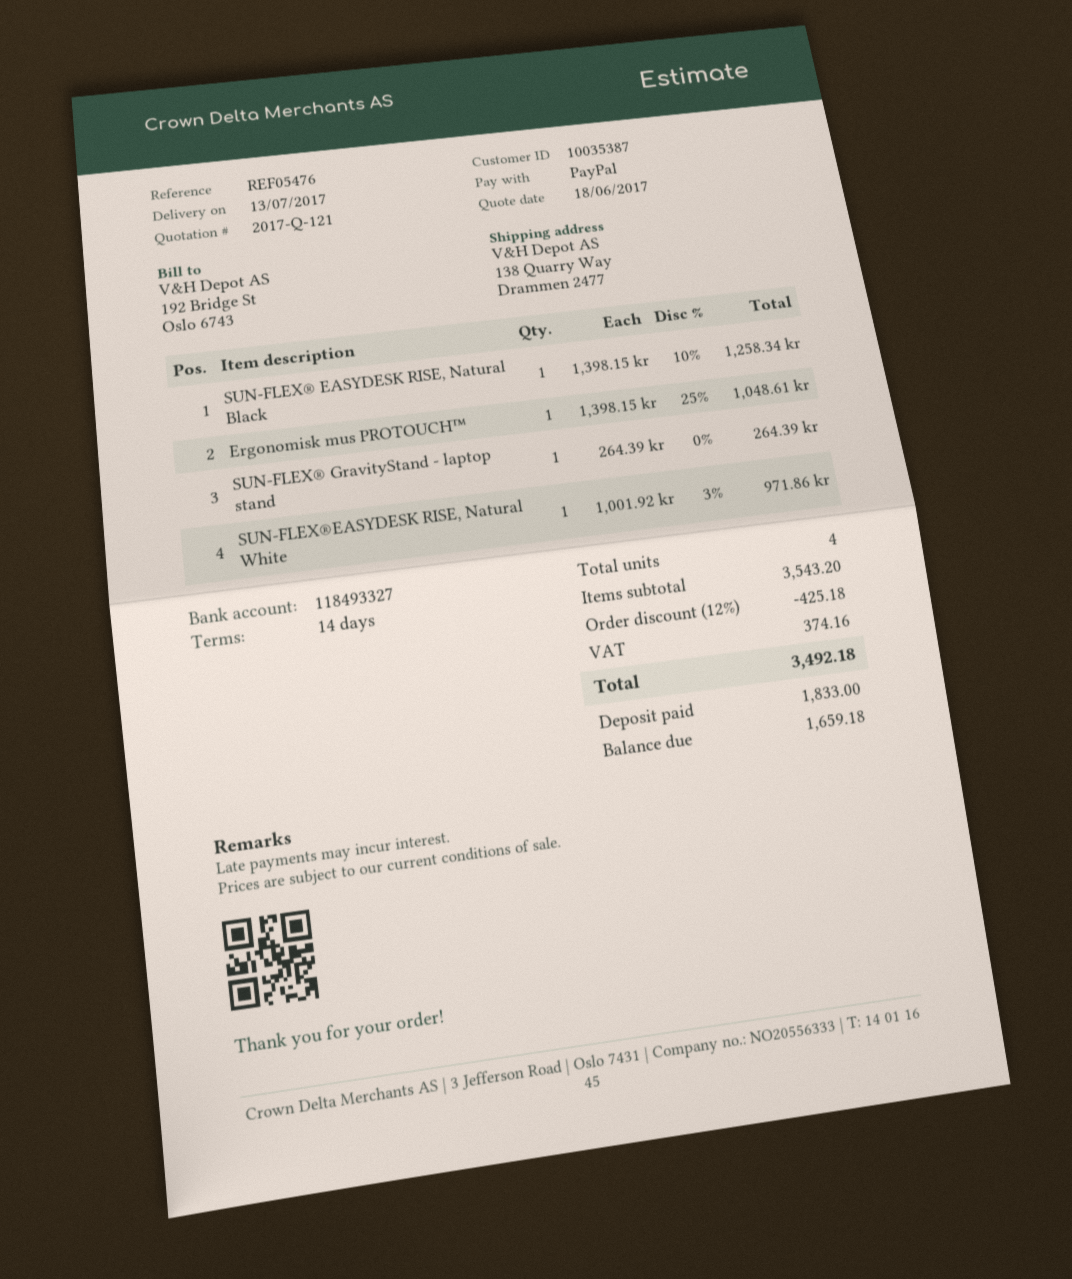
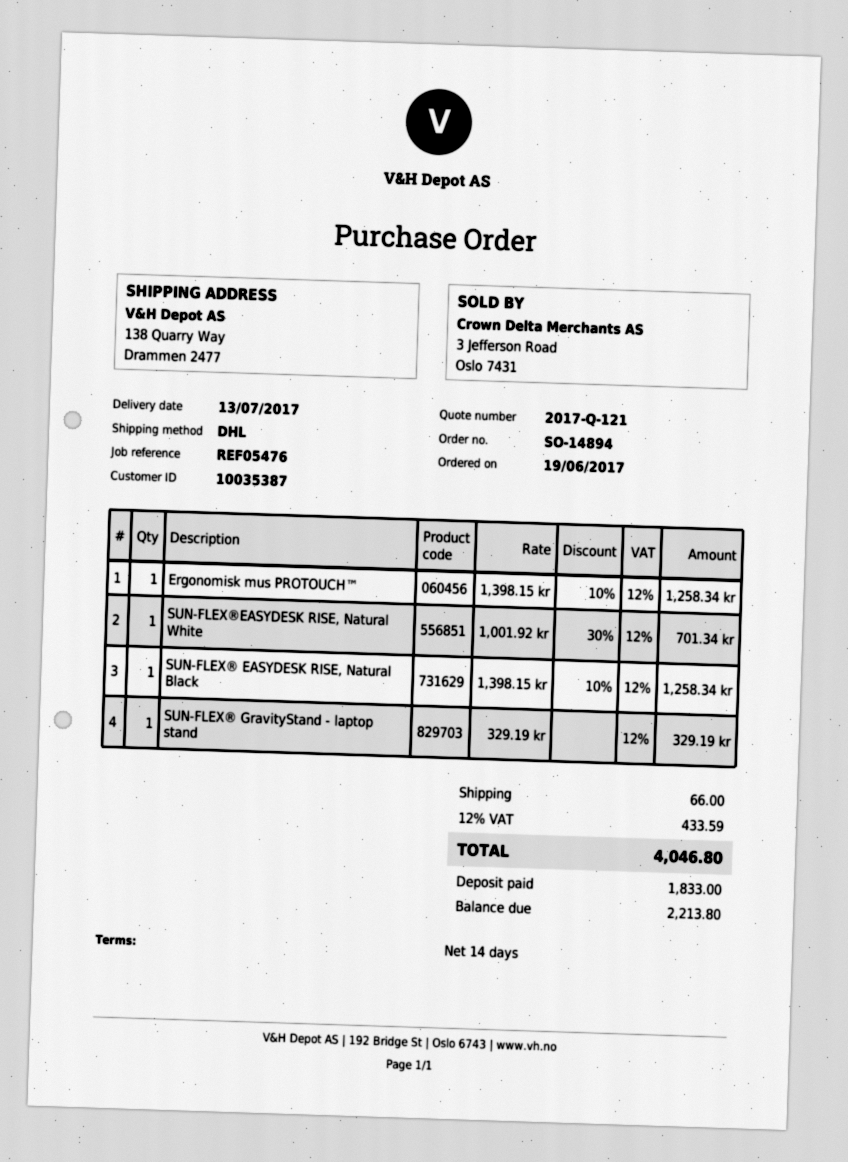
Ergonomisk mus PROTOUCH™: 1 x 1398.15 - 25% = 1048.61 -> 1 x 1398.15 - 10% = 1258.34
SUN-FLEX® GravityStand - laptop stand: 1 x 264.39 = 264.39 -> 1 x 329.19 = 329.19
SUN-FLEX®EASYDESK RISE, Natural White: 1 x 1001.92 - 3% = 971.86 -> 1 x 1001.92 - 30% = 701.34
discount: 12% = 425.18 -> none
shipping: none -> 66.00
tax: 374.16 -> 433.59
total: 3492.18 -> 4046.80
balance: 1659.18 -> 2213.80

